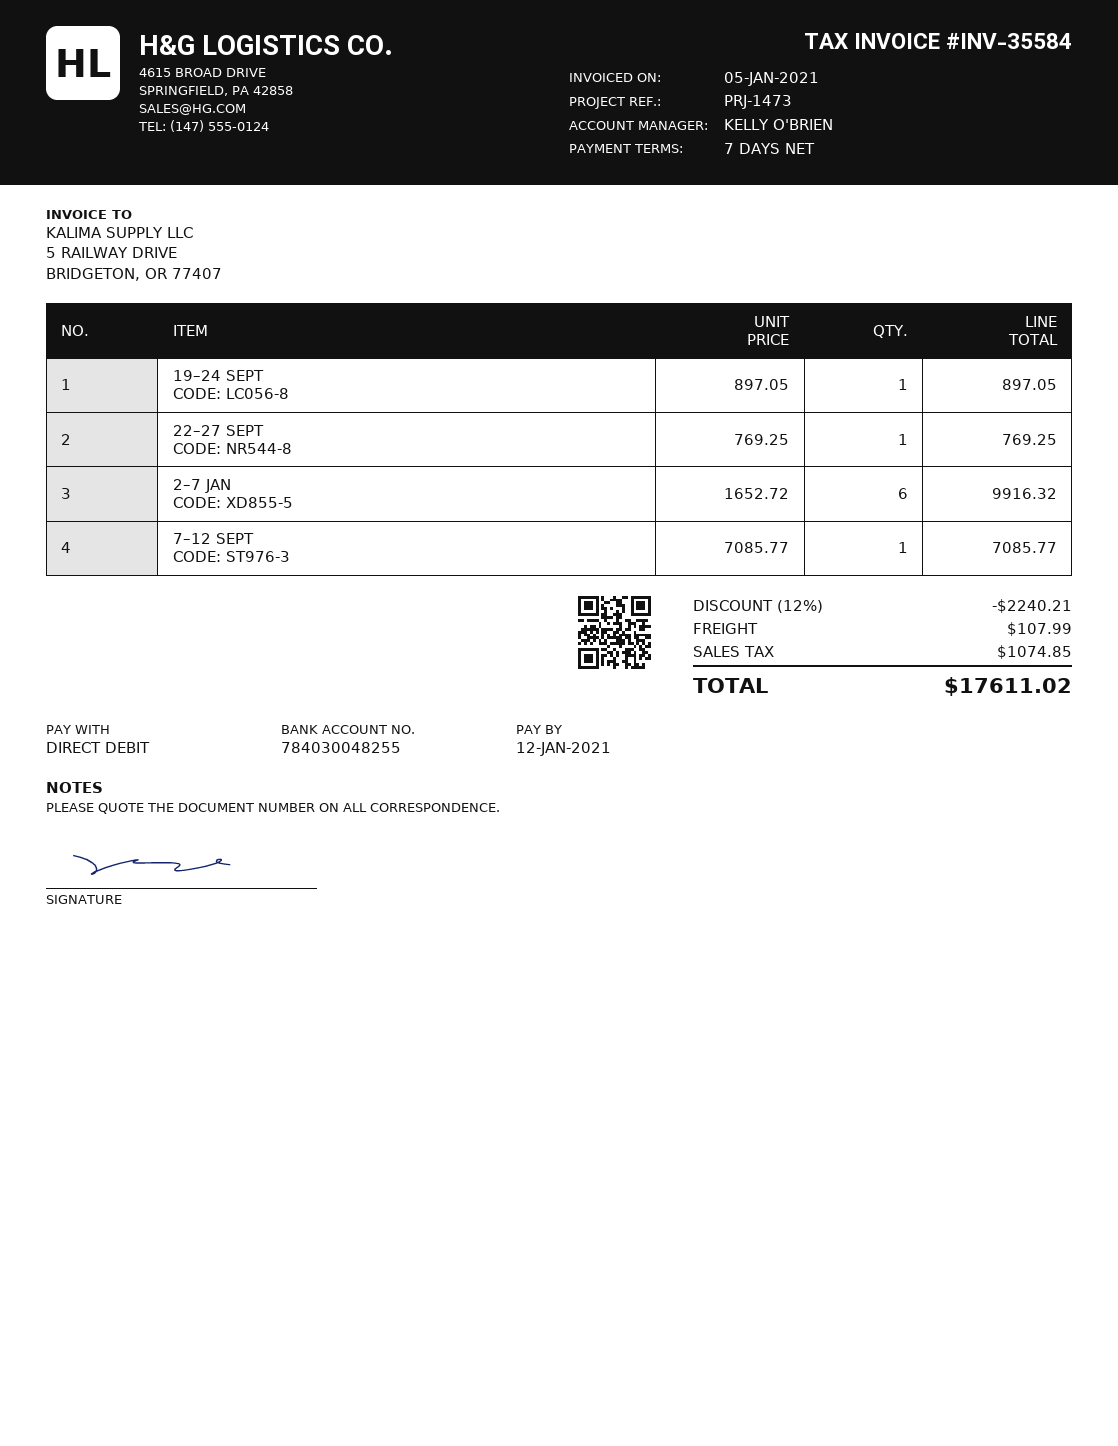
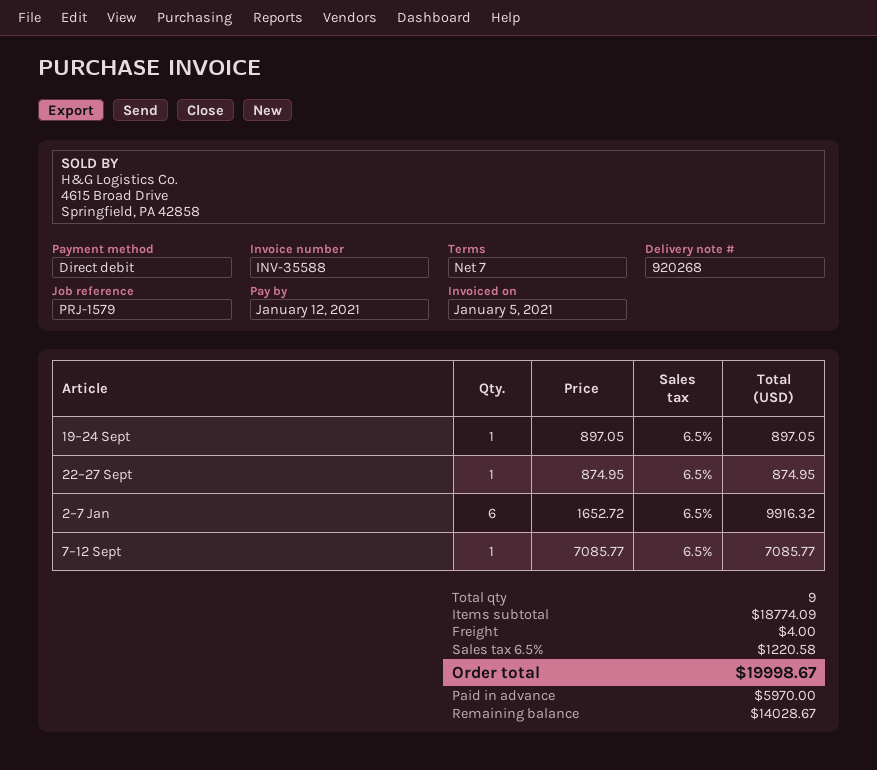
invoice number: INV-35584 -> INV-35588
reference: PRJ-1473 -> PRJ-1579
22–27 SEPT: 1 x 769.25 = 769.25 -> 1 x 874.95 = 874.95
discount: 12% = 2240.21 -> none
shipping: 107.99 -> 4.00
tax: 1074.85 -> 1220.58
total: 17611.02 -> 19998.67

